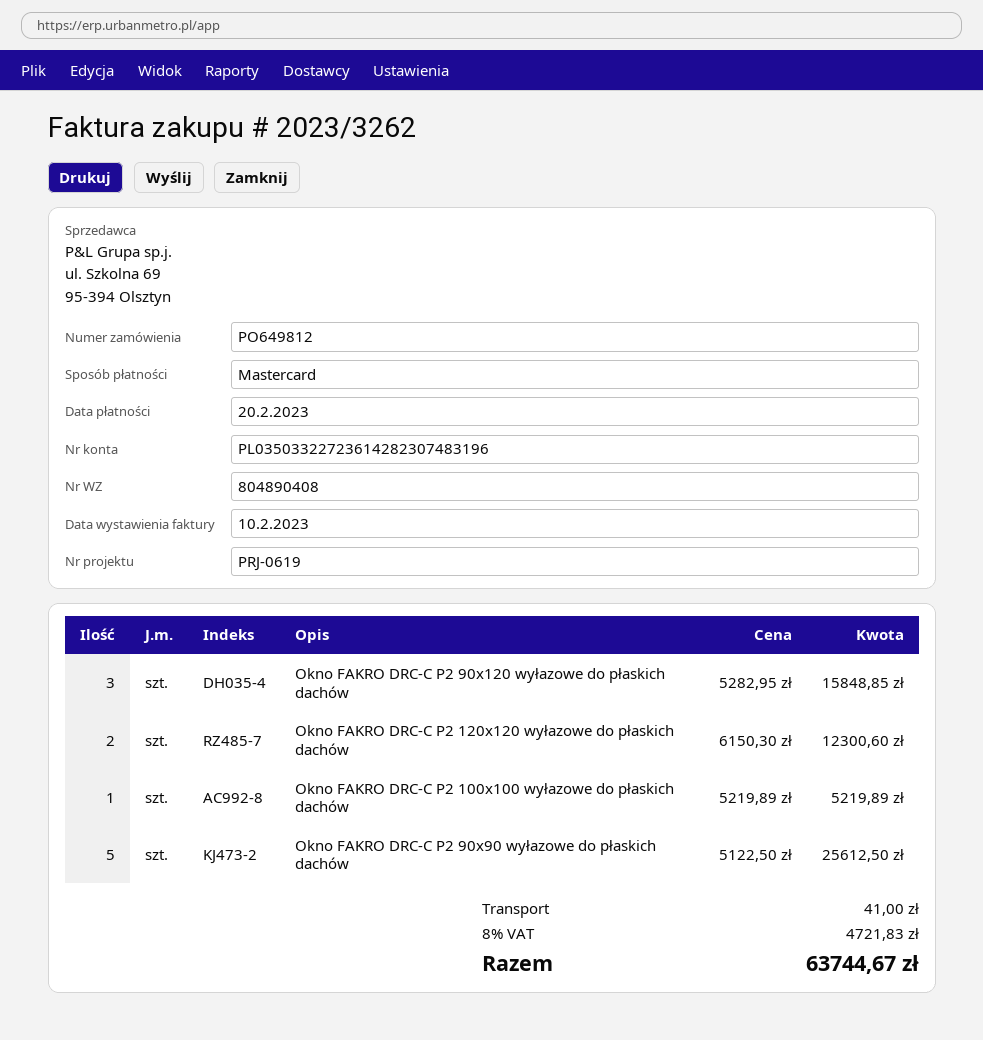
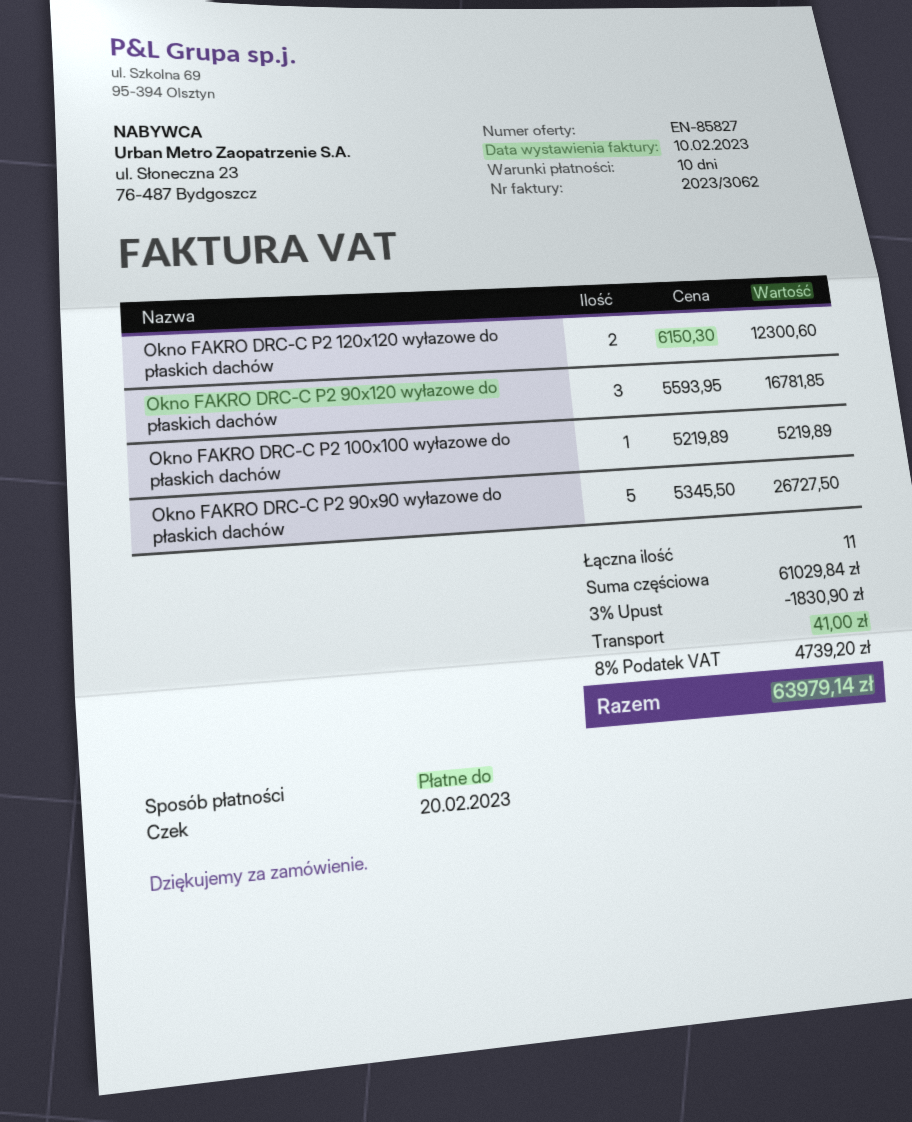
invoice number: 2023/3262 -> 2023/3062
payment method: Mastercard -> cheque
Okno FAKRO DRC-C P2 90x120 wyłazowe do płaskich dachów: 3 x 5282.95 = 15848.85 -> 3 x 5593.95 = 16781.85
Okno FAKRO DRC-C P2 90x90 wyłazowe do płaskich dachów: 5 x 5122.50 = 25612.50 -> 5 x 5345.50 = 26727.50
discount: none -> 3% = 1830.90
tax: 8% = 4721.83 -> 8% = 4739.20
total: 63744.67 -> 63979.14

